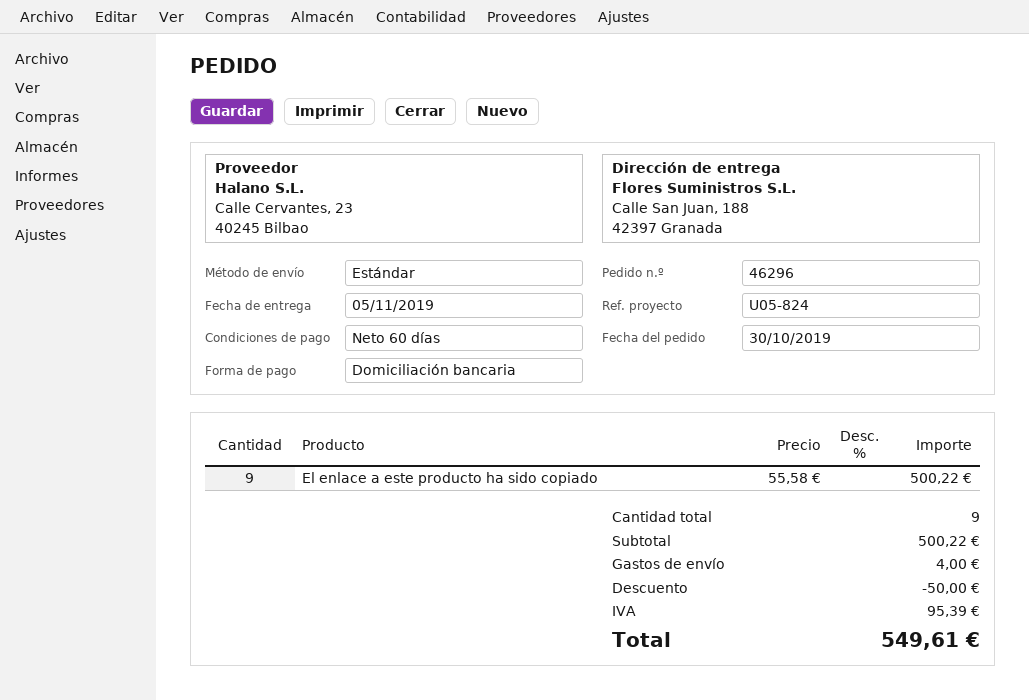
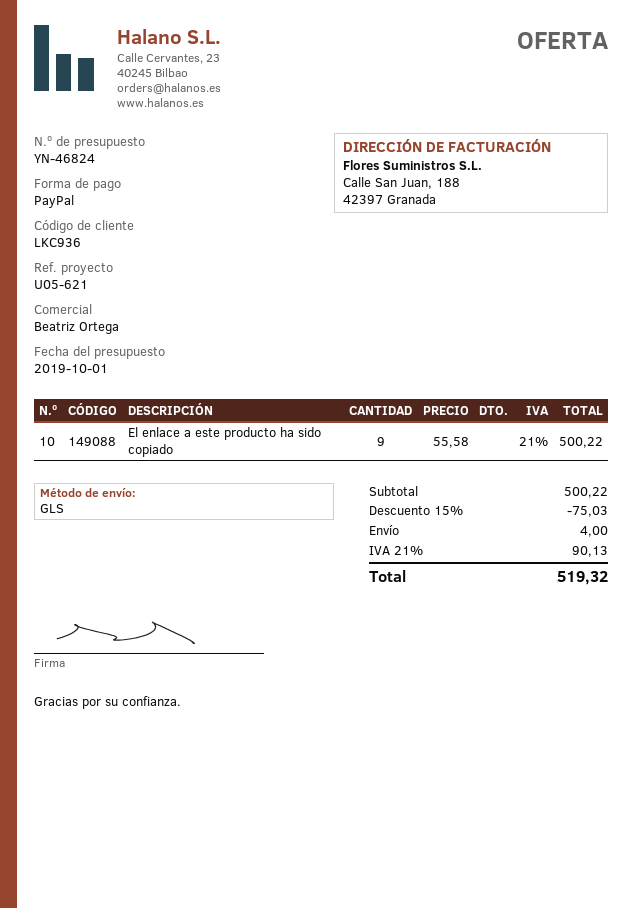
reference: U05-824 -> U05-621
payment method: direct debit -> PayPal
shipping method: standard -> GLS
discount: 50.00 -> 75.03
tax: 95.39 -> 90.13
total: 549.61 -> 519.32

